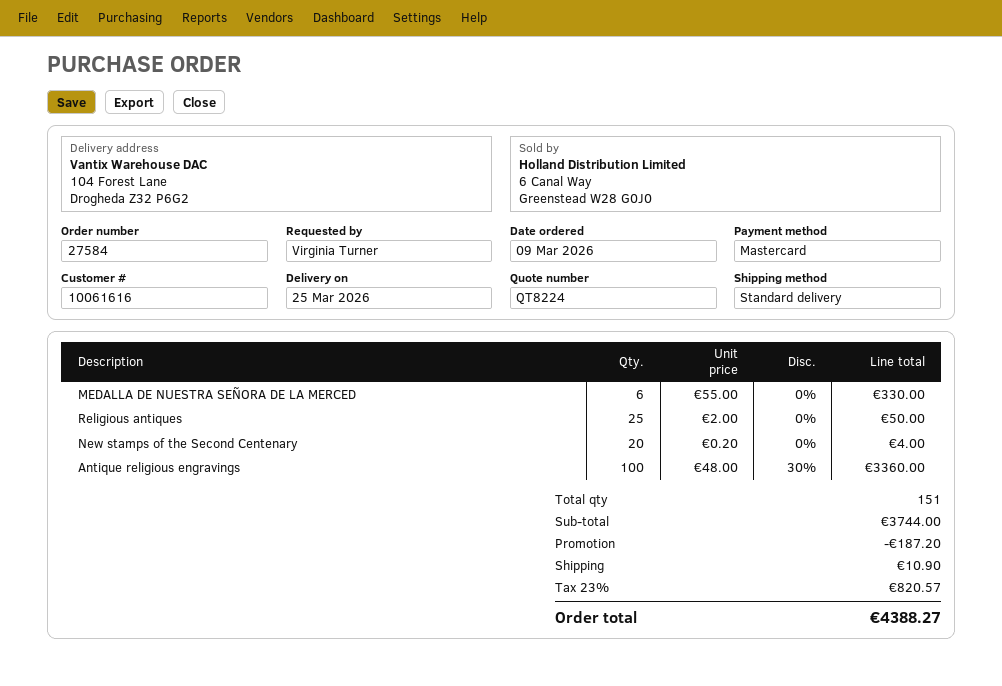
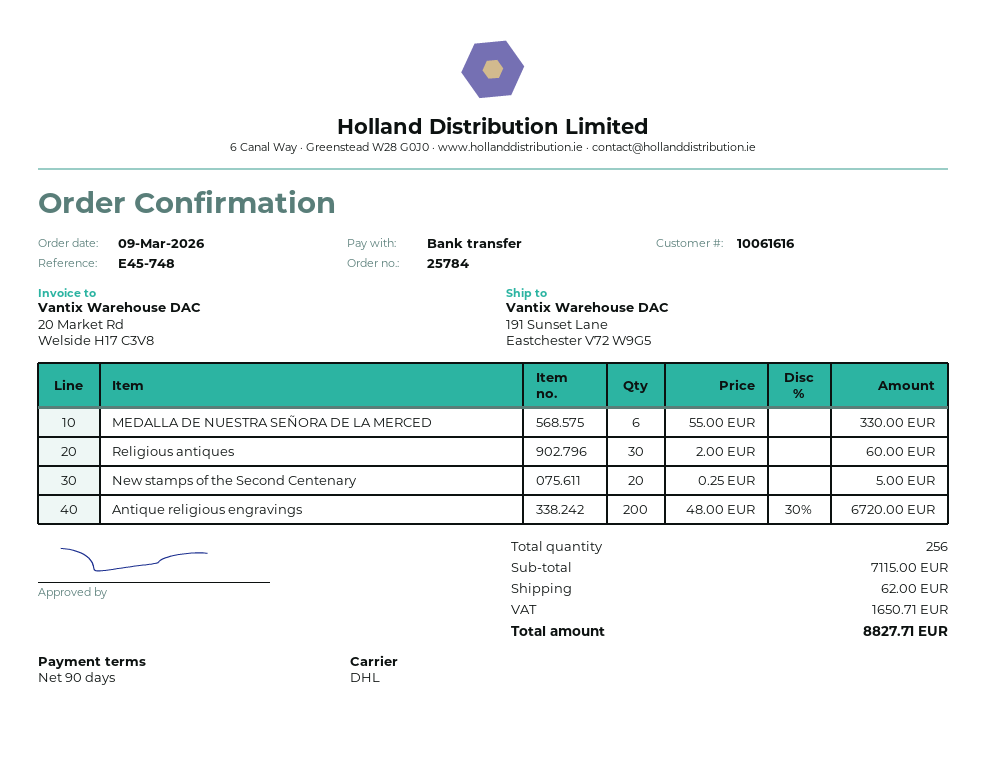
order number: 27584 -> 25784
payment method: Mastercard -> bank transfer
shipping method: standard -> DHL
ship to: 104 Forest Lane, Drogheda Z32 P6G2 -> 191 Sunset Lane, Eastchester V72 W9G5
Religious antiques: 25 x 2.00 = 50.00 -> 30 x 2.00 = 60.00
New stamps of the Second Centenary: 20 x 0.20 = 4.00 -> 20 x 0.25 = 5.00
Antique religious engravings: 100 x 48.00 - 30% = 3360.00 -> 200 x 48.00 - 30% = 6720.00
total quantity: 151 -> 256
subtotal: 3744.00 -> 7115.00
discount: 187.20 -> none
shipping: 10.90 -> 62.00
tax: 820.57 -> 1650.71
total: 4388.27 -> 8827.71

